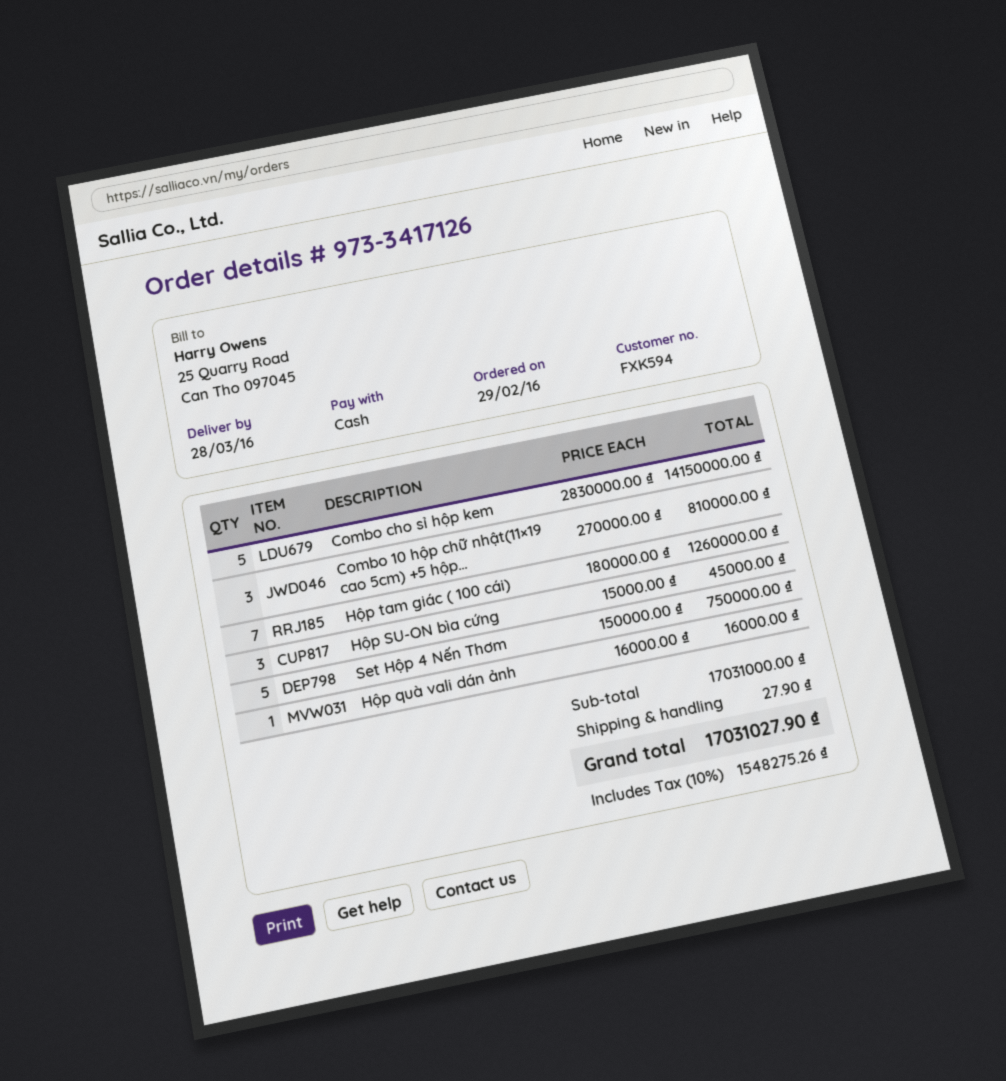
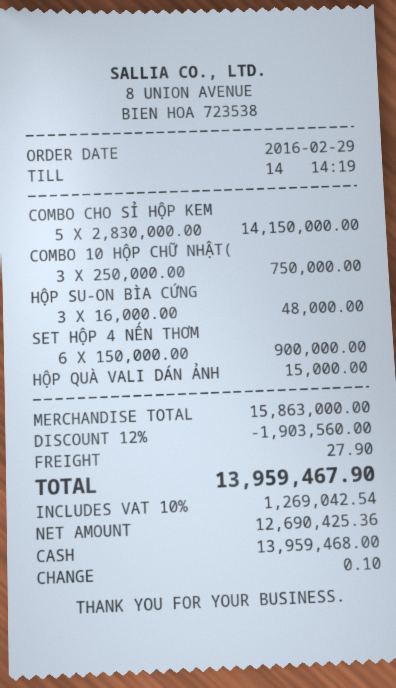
Combo 10 hộp chữ nhật(11×19 cao 5cm) +5 hộp...: 3 x 270000.00 = 810000.00 -> 3 x 250000.00 = 750000.00
Hộp tam giác ( 100 cái): 7 x 180000.00 = 1260000.00 -> none
Hộp SU-ON bìa cứng: 3 x 15000.00 = 45000.00 -> 3 x 16000.00 = 48000.00
Set Hộp 4 Nến Thơm: 5 x 150000.00 = 750000.00 -> 6 x 150000.00 = 900000.00
Hộp quà vali dán ảnh: 1 x 16000.00 = 16000.00 -> 1 x 15000.00 = 15000.00
subtotal: 17031000.00 -> 15863000.00
discount: none -> 12% = 1903560.00
tax: 10% = 1548275.26 -> 10% = 1269042.54
total: 17031027.90 -> 13959467.90

